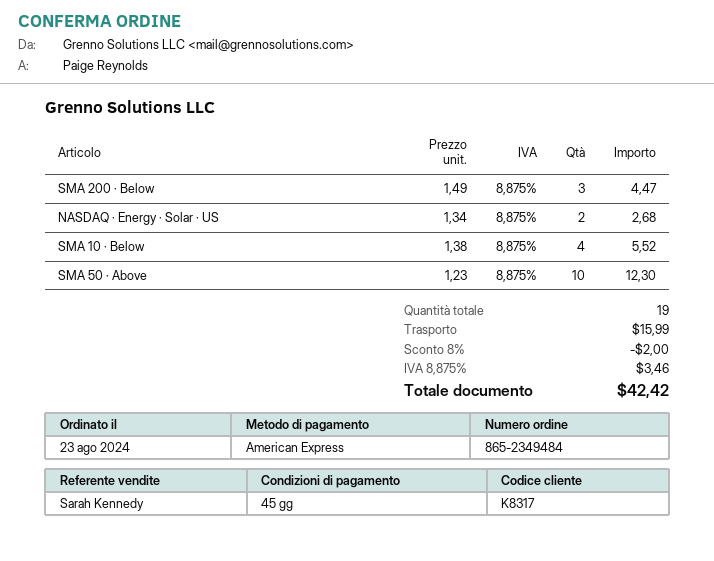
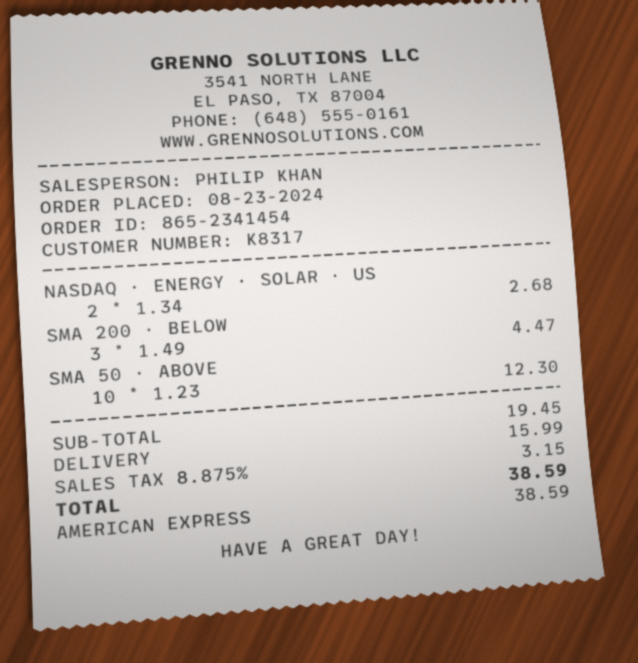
order number: 865-2349484 -> 865-2341454
sales rep: Sarah Kennedy -> PHILIP KHAN
SMA 10 · Below: 4 x 1.38 = 5.52 -> none
discount: 8% = 2.00 -> none
tax: 8.875% = 3.46 -> 8.875% = 3.15
total: 42.42 -> 38.59

